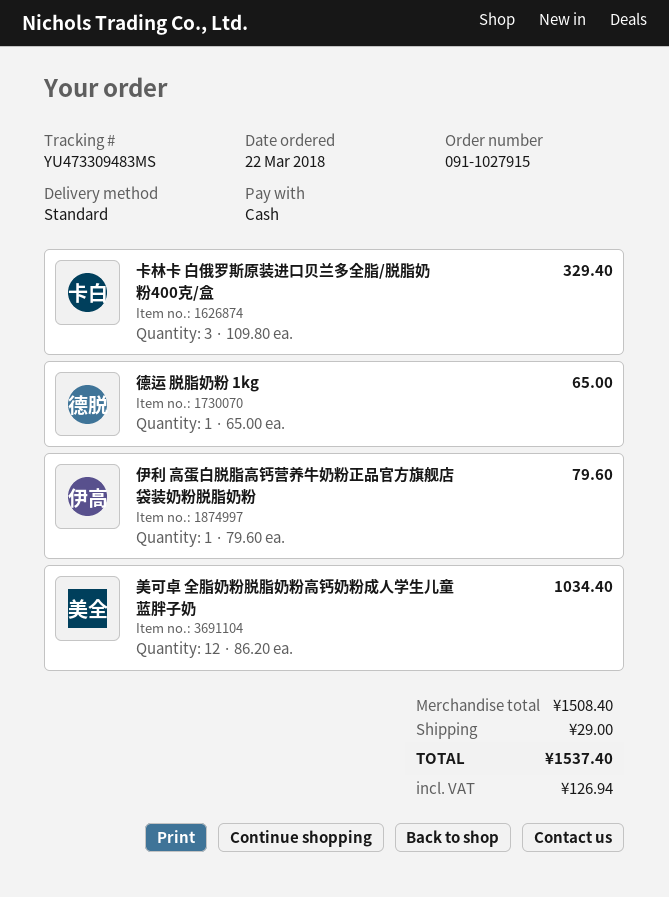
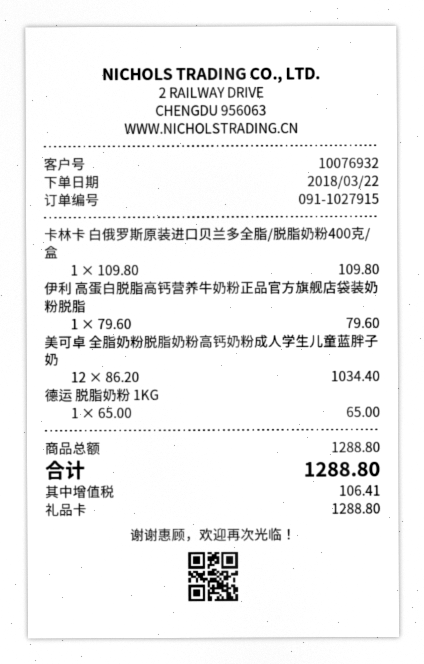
payment method: cash -> gift card
卡林卡 白俄罗斯原装进口贝兰多全脂/脱脂奶粉400克/盒: 3 x 109.80 = 329.40 -> 1 x 109.80 = 109.80
subtotal: 1508.40 -> 1288.80
shipping: 29.00 -> none
tax: 126.94 -> 106.41
total: 1537.40 -> 1288.80

